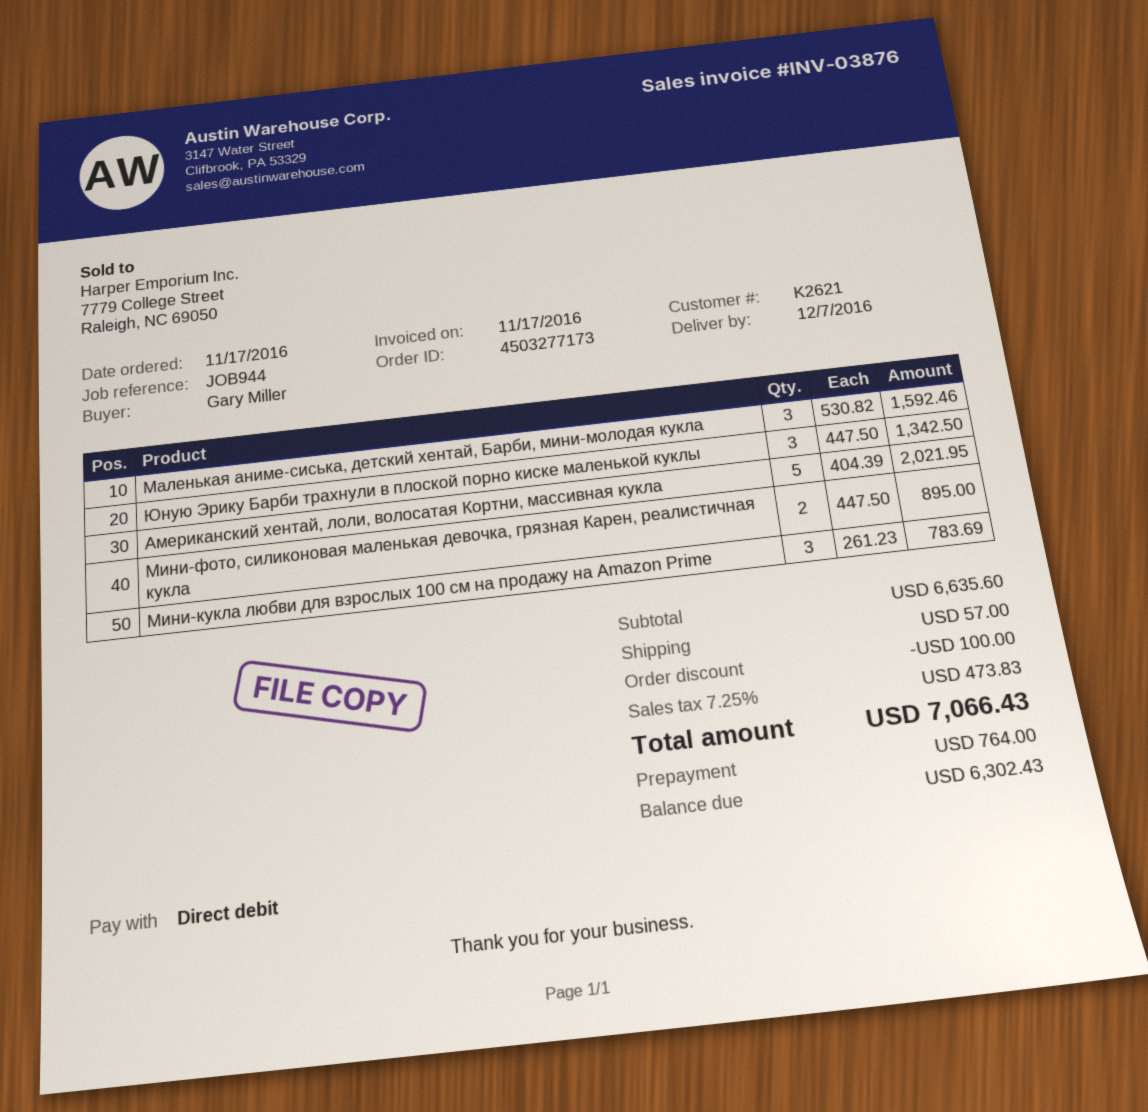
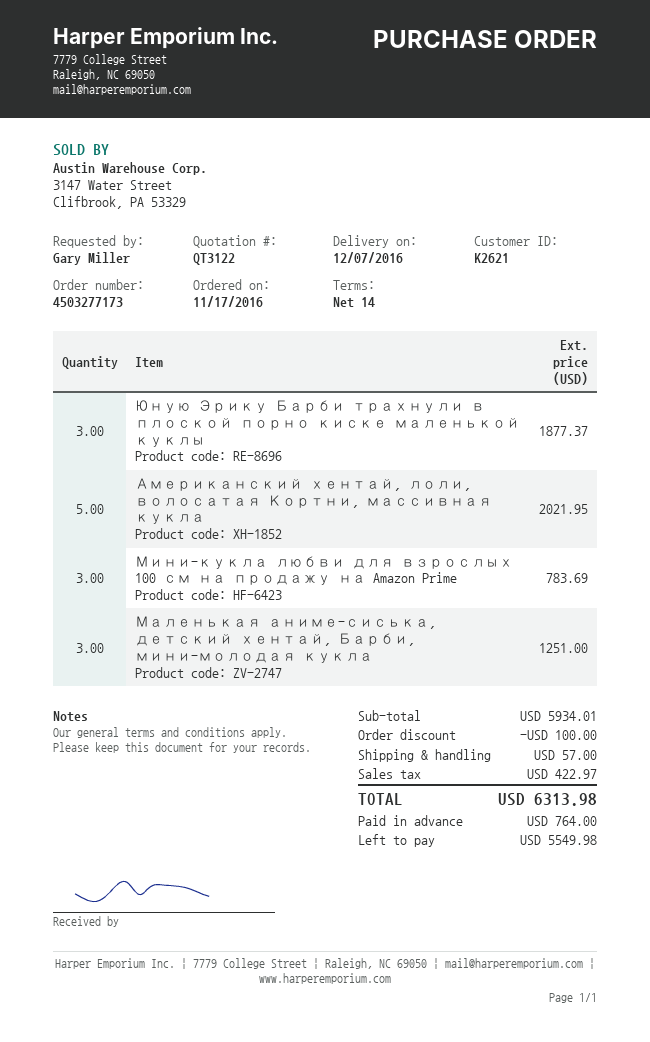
Маленькая аниме-сиська, детский хентай, Барби, мини-молодая кукла: 3 for 1592.46 -> 3 for 1251.00
Юную Эрику Барби трахнули в плоской порно киске маленькой куклы: 3 for 1342.50 -> 3 for 1877.37
Мини-фото, силиконовая маленькая девочка, грязная Карен, реалистичная кукла: 2 for 895.00 -> none
subtotal: 6635.60 -> 5934.01
tax: 473.83 -> 422.97
total: 7066.43 -> 6313.98
balance: 6302.43 -> 5549.98

